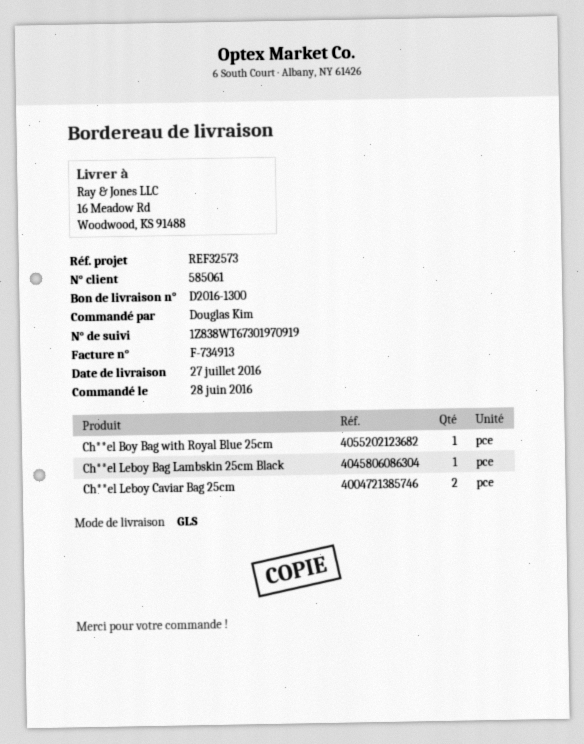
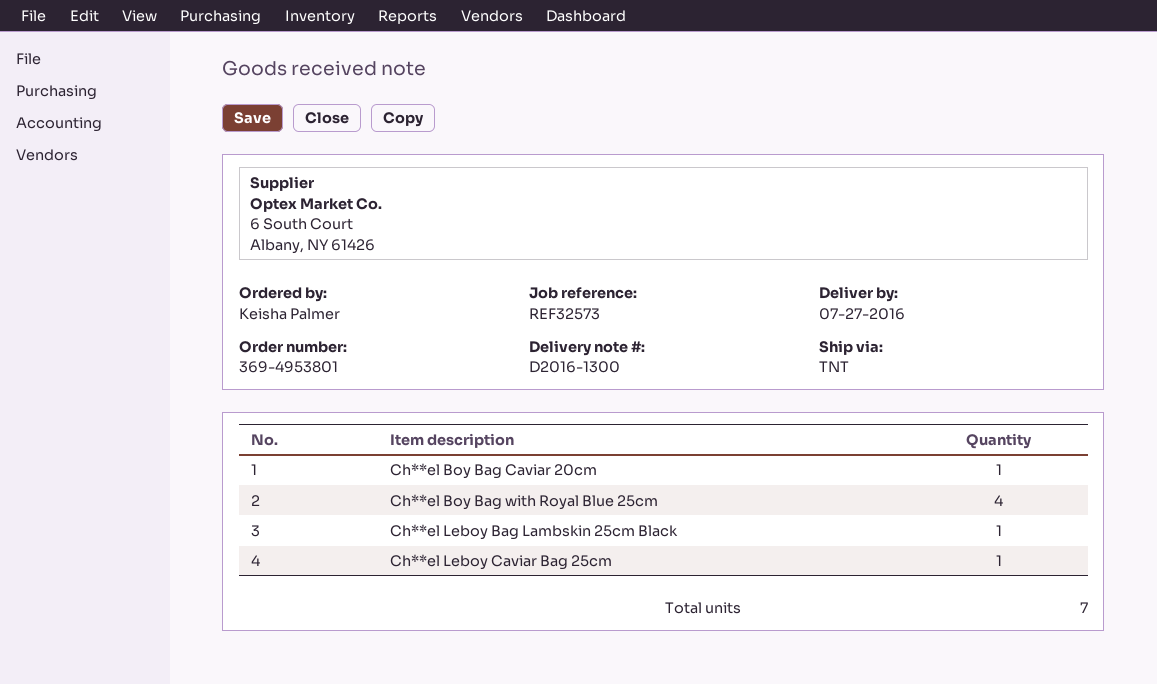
ordered by: Douglas Kim -> Keisha Palmer
shipping method: GLS -> TNT
Ch**el Boy Bag with Royal Blue 25cm: 1 -> 4
Ch**el Leboy Caviar Bag 25cm: 2 -> 1
Ch**el Boy Bag Caviar 20cm: none -> 1

